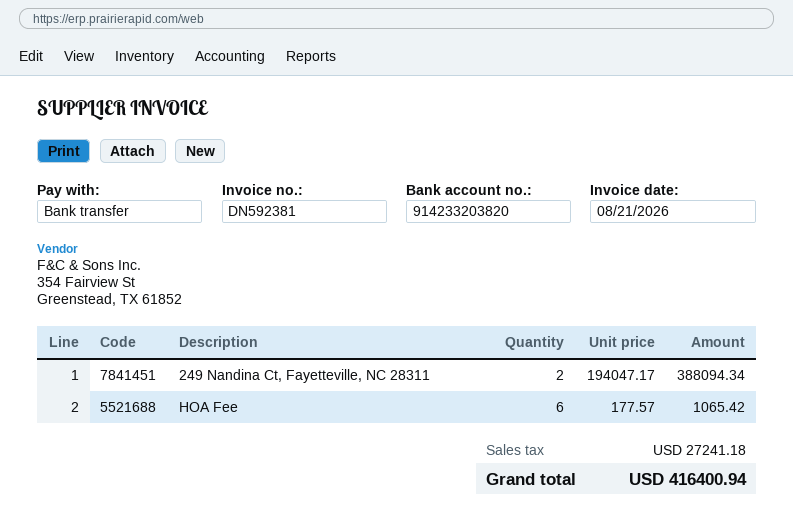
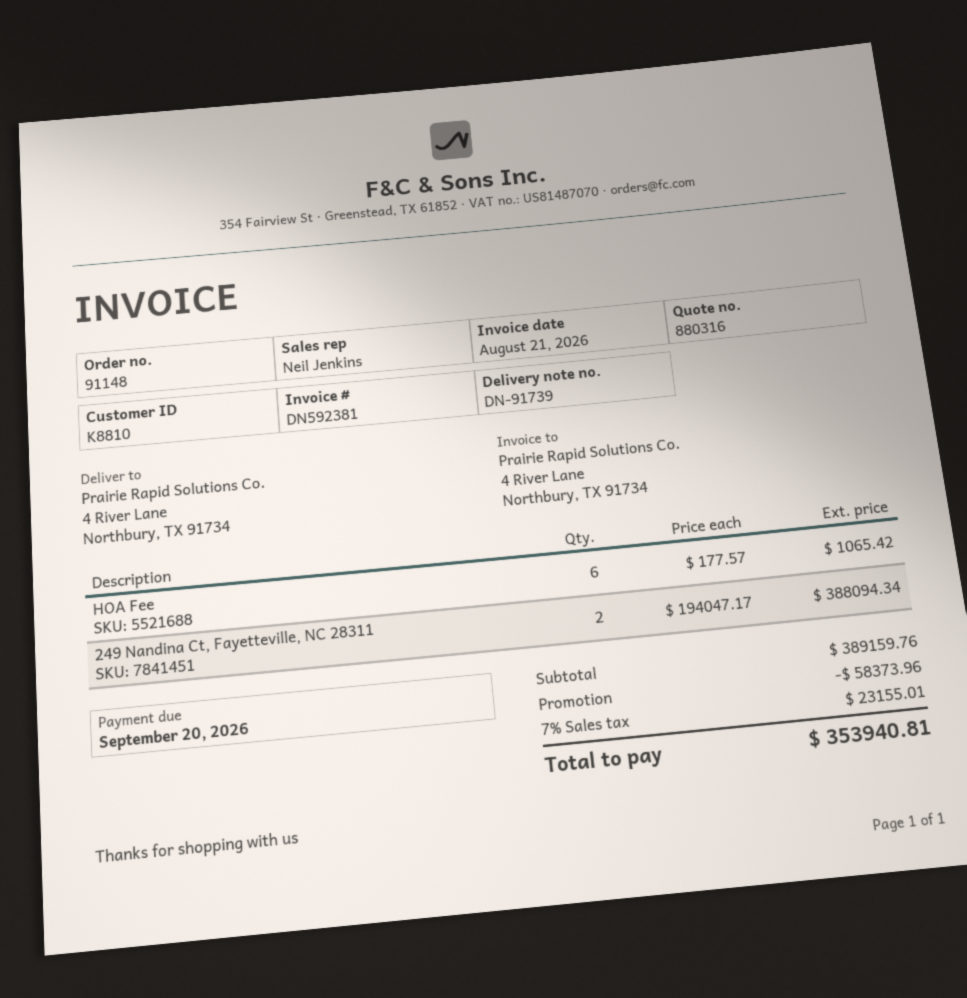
discount: none -> 58373.96
tax: 27241.18 -> 23155.01
total: 416400.94 -> 353940.81

